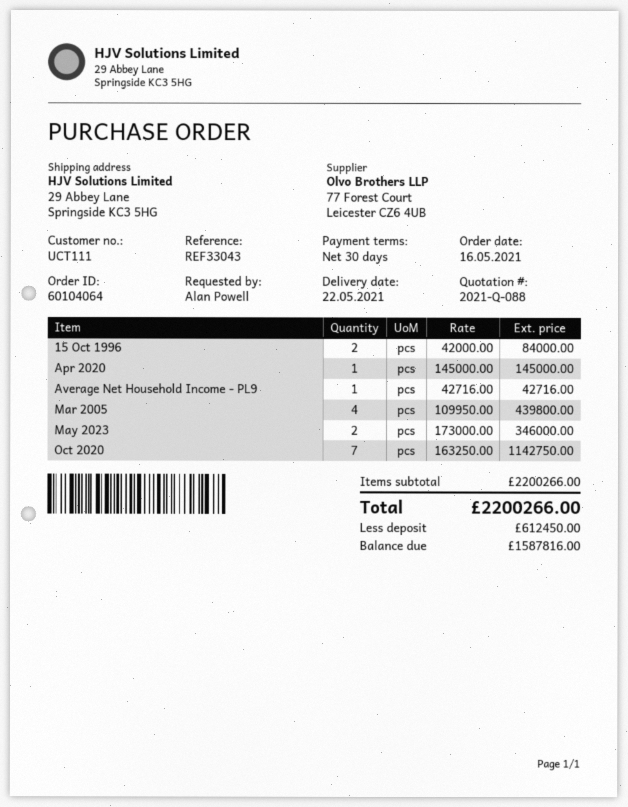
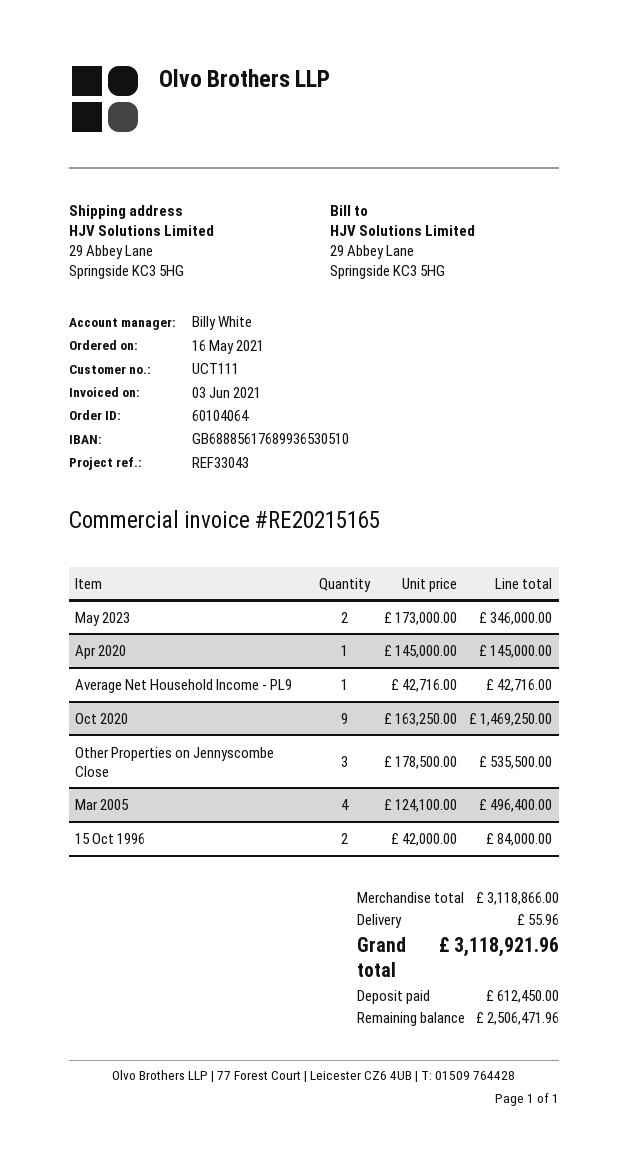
Mar 2005: 4 x 109950.00 = 439800.00 -> 4 x 124100.00 = 496400.00
Oct 2020: 7 x 163250.00 = 1142750.00 -> 9 x 163250.00 = 1469250.00
Other Properties on Jennyscombe Close: none -> 3 x 178500.00 = 535500.00
subtotal: 2200266.00 -> 3118866.00
shipping: none -> 55.96
total: 2200266.00 -> 3118921.96
balance: 1587816.00 -> 2506471.96

